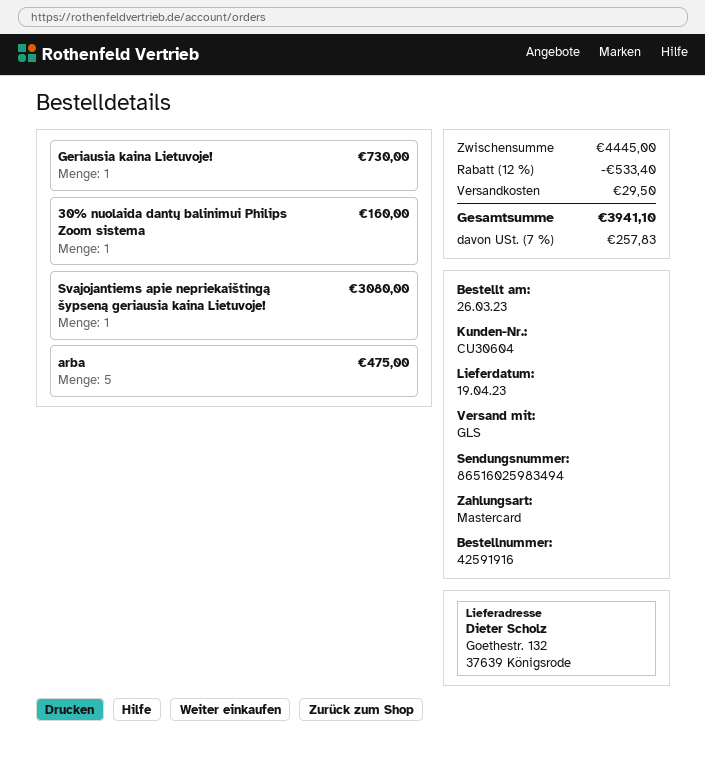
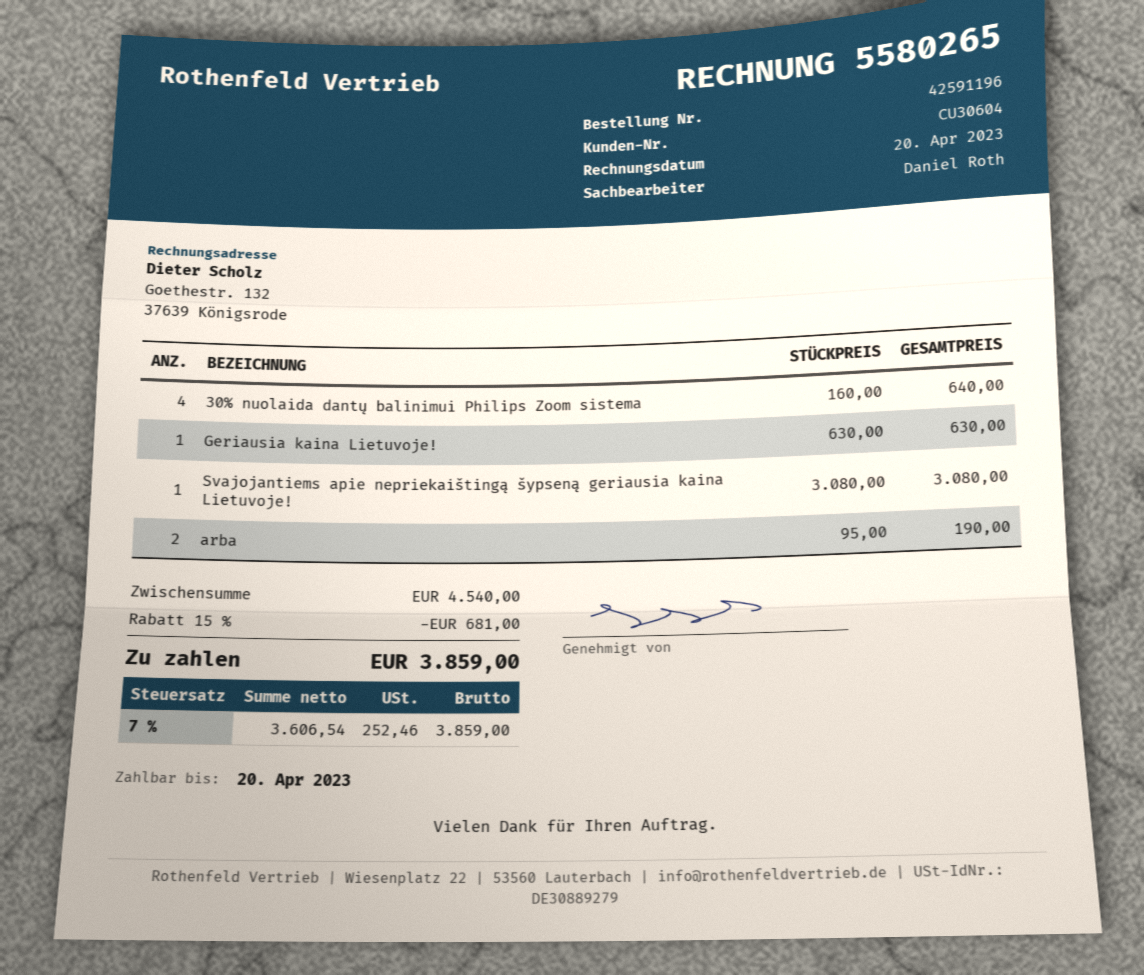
order number: 42591916 -> 42591196
Geriausia kaina Lietuvoje!: 1 for 730.00 -> 1 for 630.00
30% nuolaida dantų balinimui Philips Zoom sistema: 1 for 160.00 -> 4 for 640.00
arba: 5 for 475.00 -> 2 for 190.00
subtotal: 4445.00 -> 4540.00
discount: 12% = 533.40 -> 15% = 681.00
shipping: 29.50 -> none
tax: 7% = 257.83 -> 7% = 252.46
total: 3941.10 -> 3859.00

